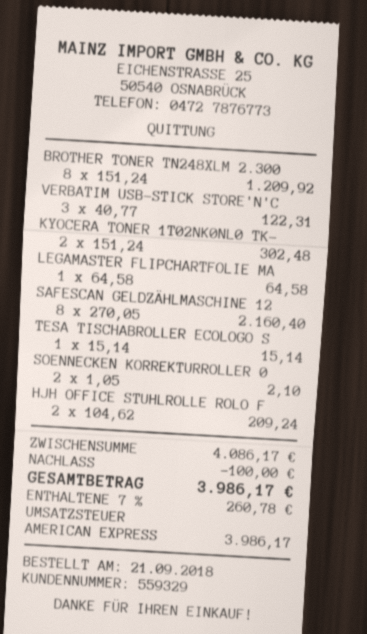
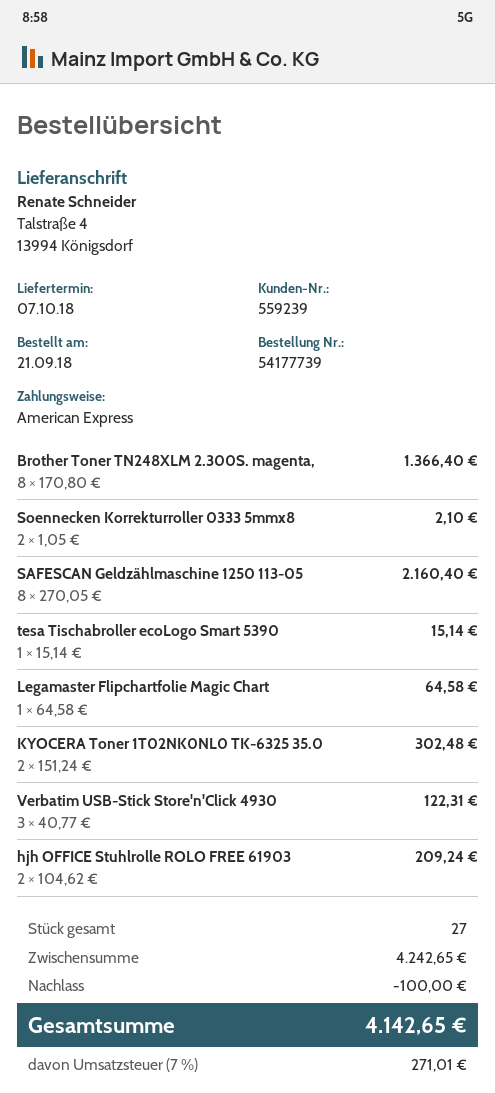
customer number: 559329 -> 559239
BROTHER TONER TN248XLM 2.300: 8 x 151.24 = 1209.92 -> 8 x 170.80 = 1366.40
subtotal: 4086.17 -> 4242.65
tax: 7% = 260.78 -> 7% = 271.01
total: 3986.17 -> 4142.65

